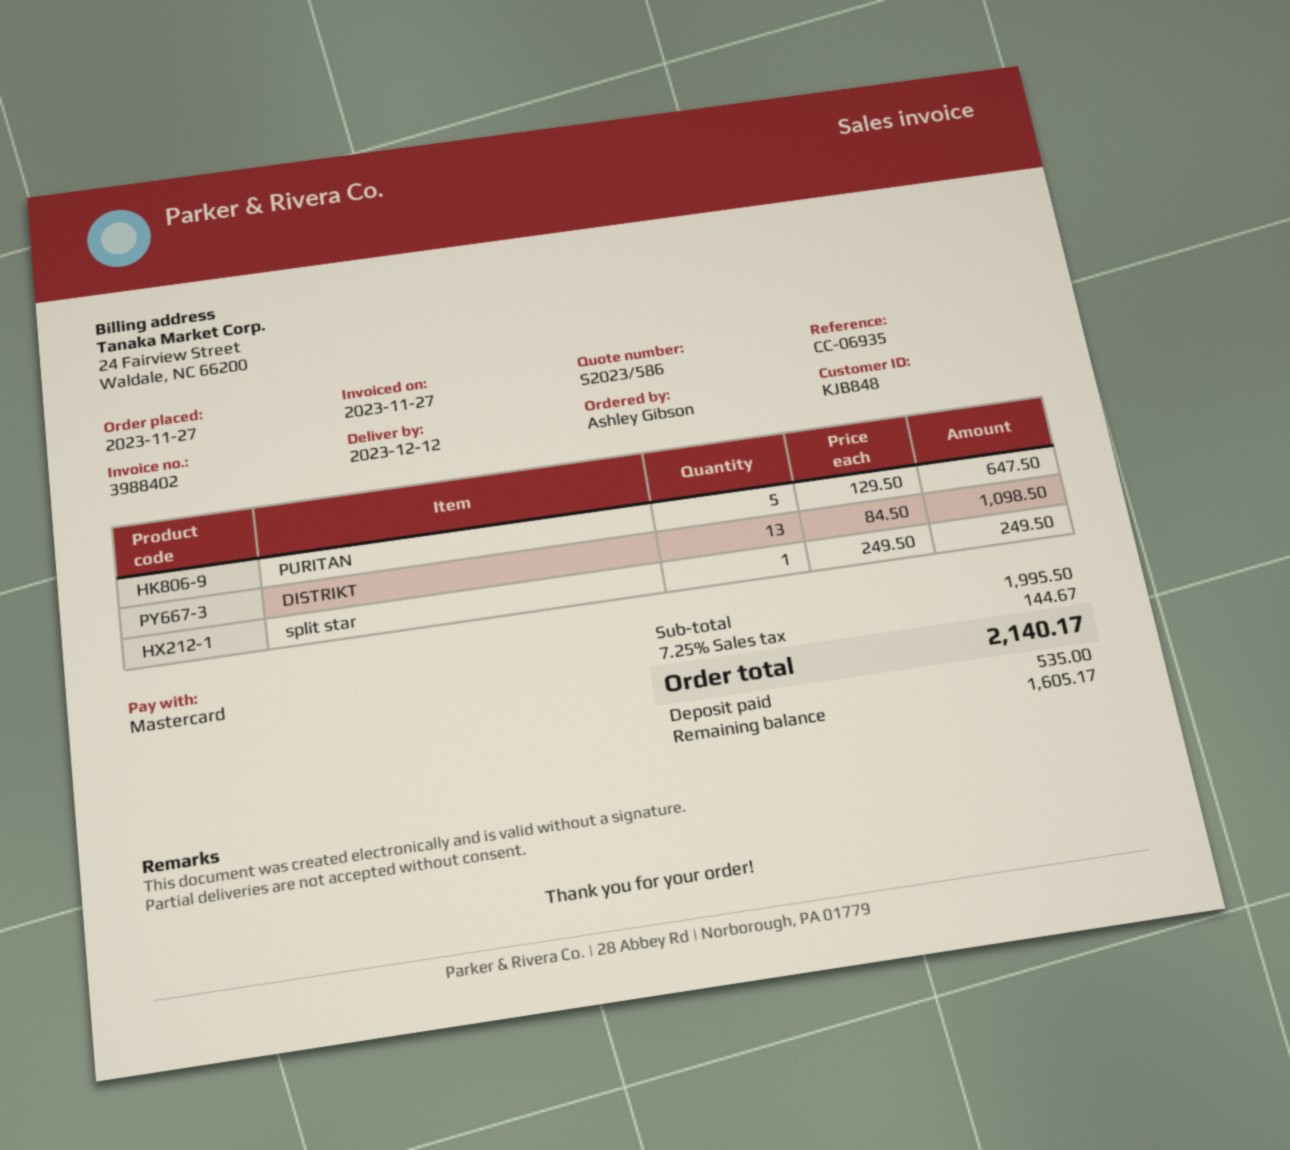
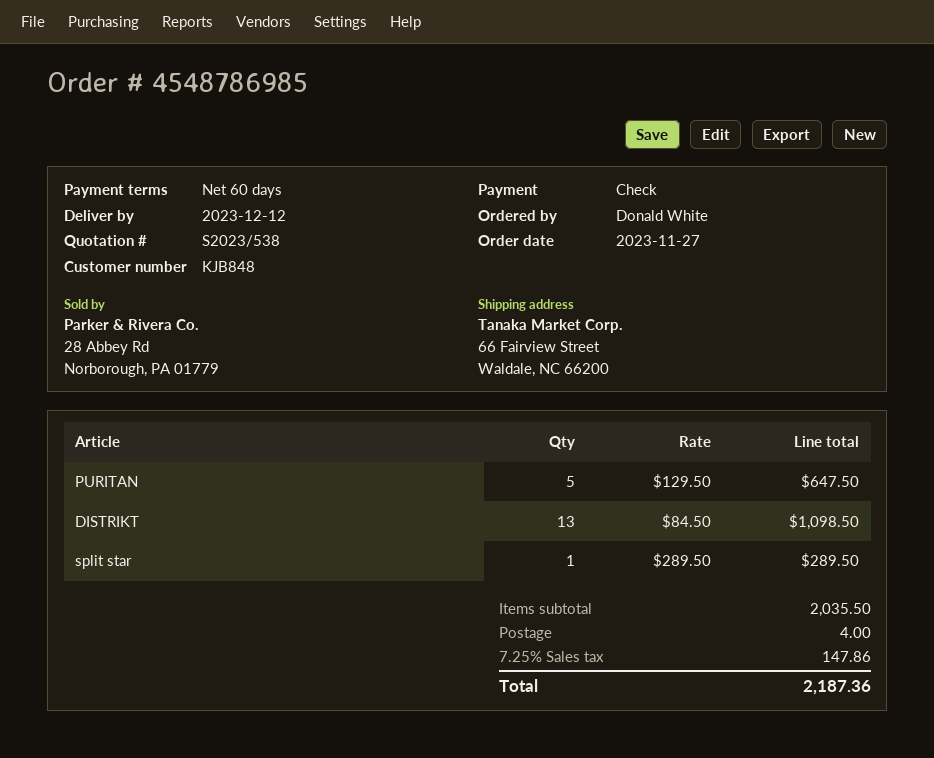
quote number: S2023/586 -> S2023/538
ordered by: Ashley Gibson -> Donald White
payment method: Mastercard -> cheque
split star: 1 x 249.50 = 249.50 -> 1 x 289.50 = 289.50
subtotal: 1995.50 -> 2035.50
shipping: none -> 4.00
tax: 7.25% = 144.67 -> 7.25% = 147.86
total: 2140.17 -> 2187.36

